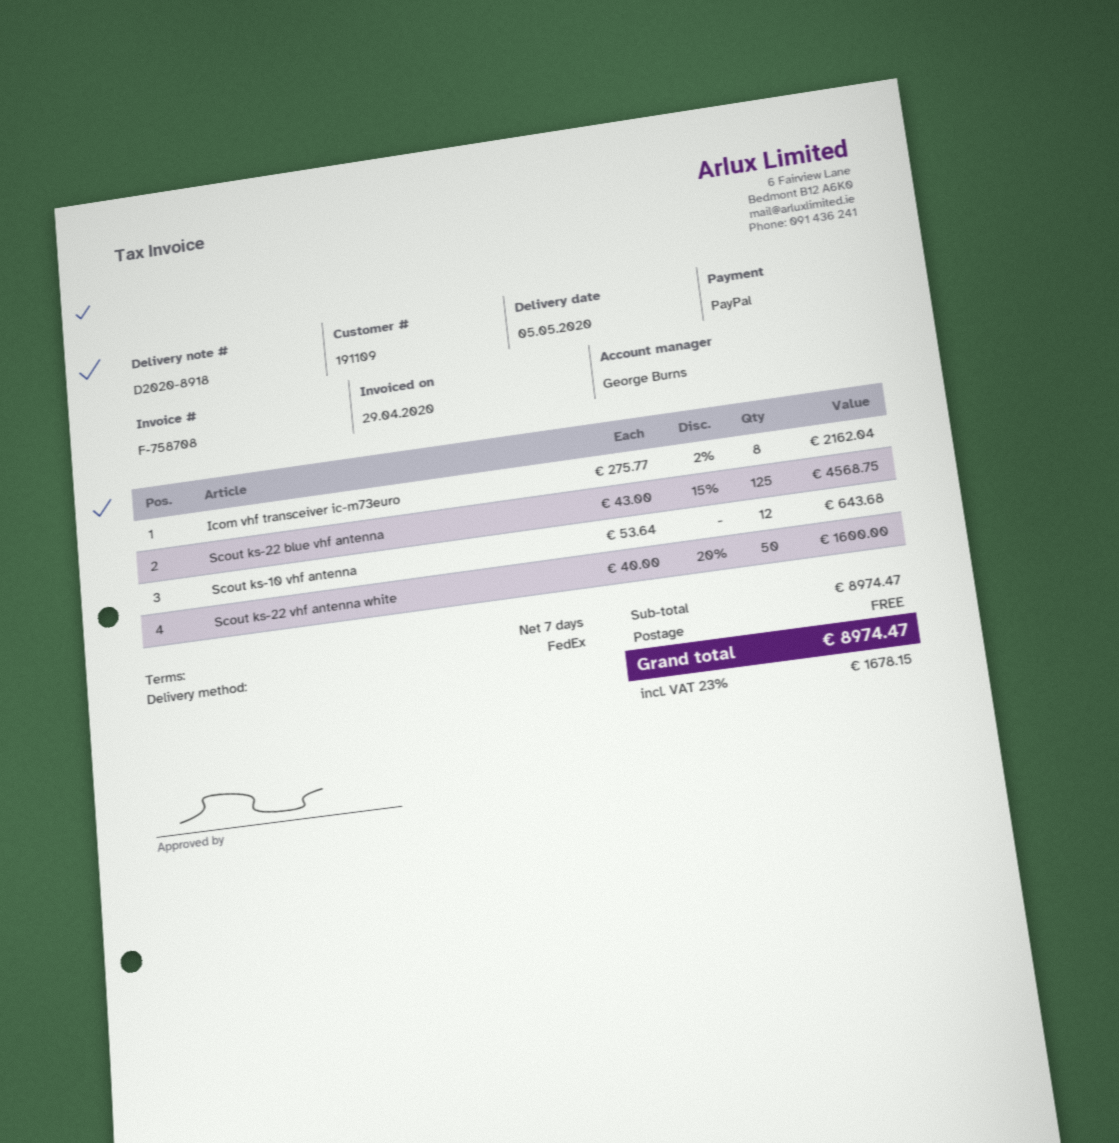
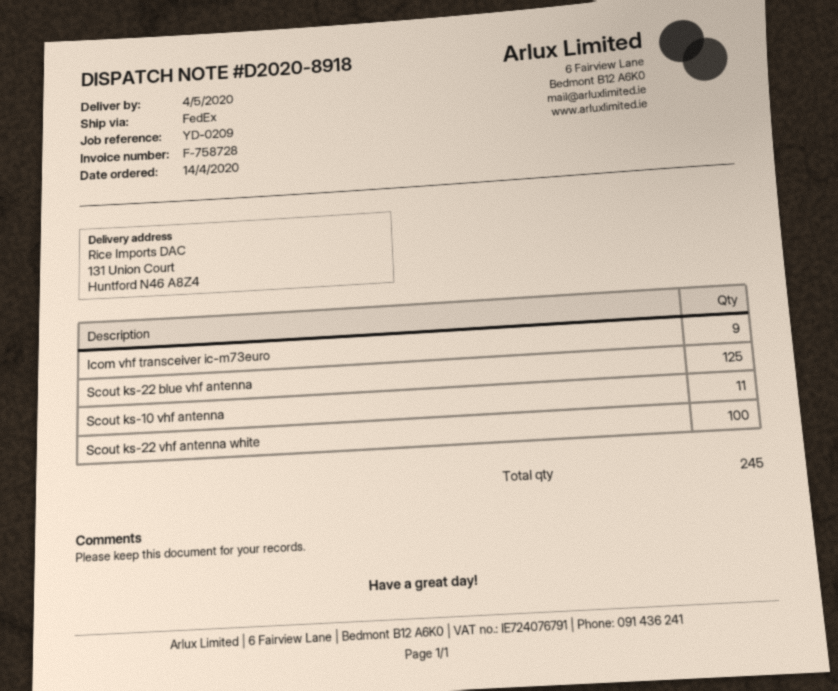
delivery date: 2020-05-05 -> 2020-05-04
invoice number: F-758708 -> F-758728
Icom vhf transceiver ic-m73euro: 8 -> 9
Scout ks-10 vhf antenna: 12 -> 11
Scout ks-22 vhf antenna white: 50 -> 100

